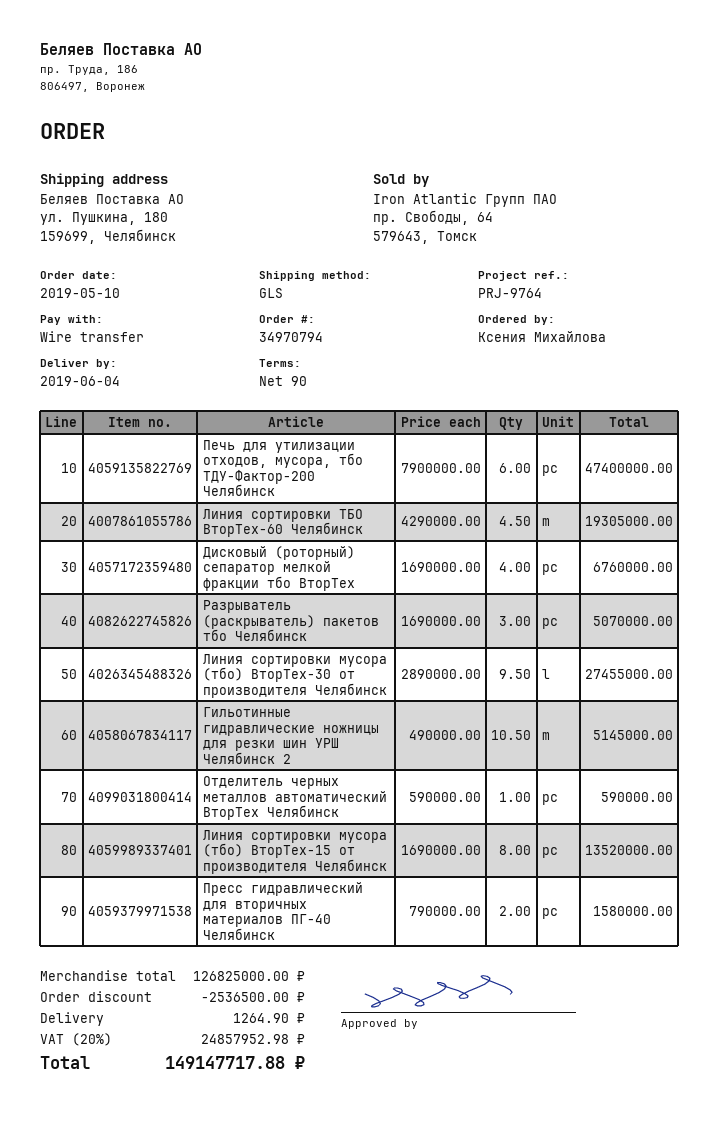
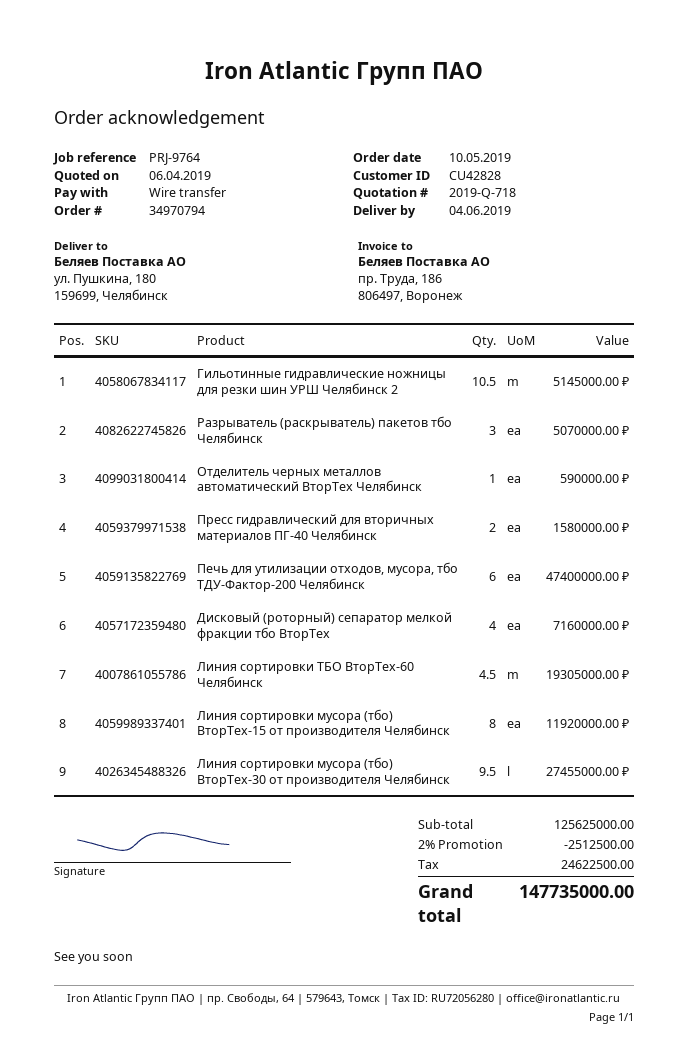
Дисковый (роторный) сепаратор мелкой фракции тбо ВторТех: 4 for 6760000.00 -> 4 for 7160000.00
Линия сортировки мусора (тбо) ВторТех-15 от производителя Челябинск: 8 for 13520000.00 -> 8 for 11920000.00
subtotal: 126825000.00 -> 125625000.00
discount: 2536500.00 -> 2512500.00
shipping: 1264.90 -> none
tax: 24857952.98 -> 24622500.00
total: 149147717.88 -> 147735000.00

